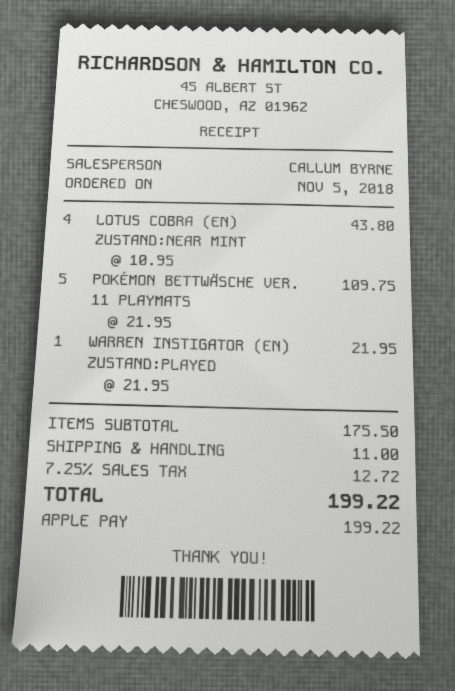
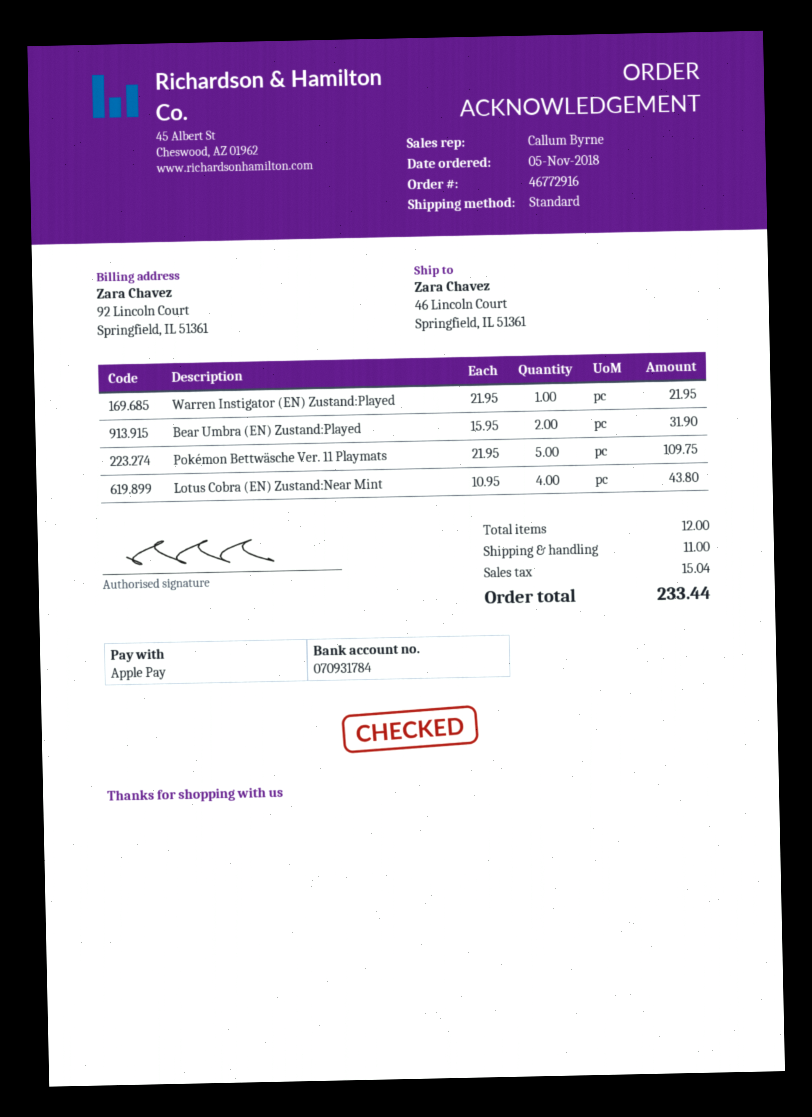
Bear Umbra (EN) Zustand:Played: none -> 2 x 15.95 = 31.90
tax: 12.72 -> 15.04
total: 199.22 -> 233.44

